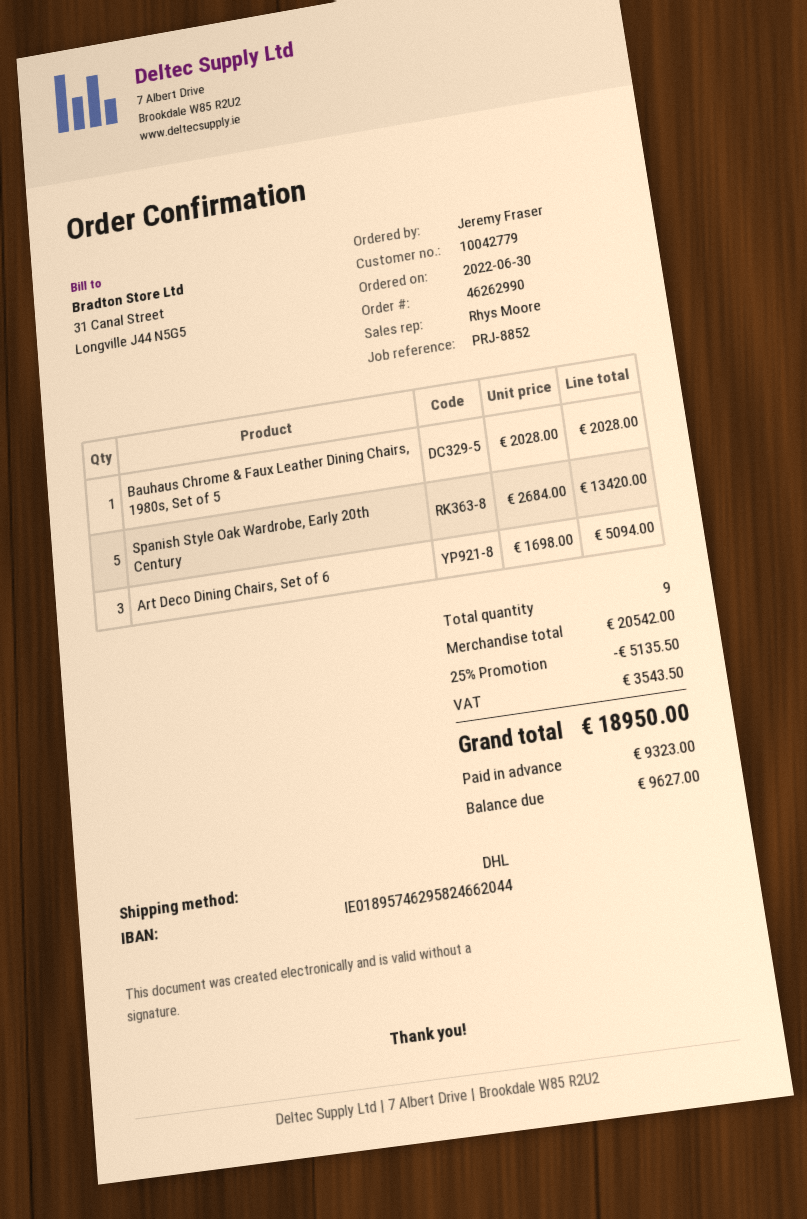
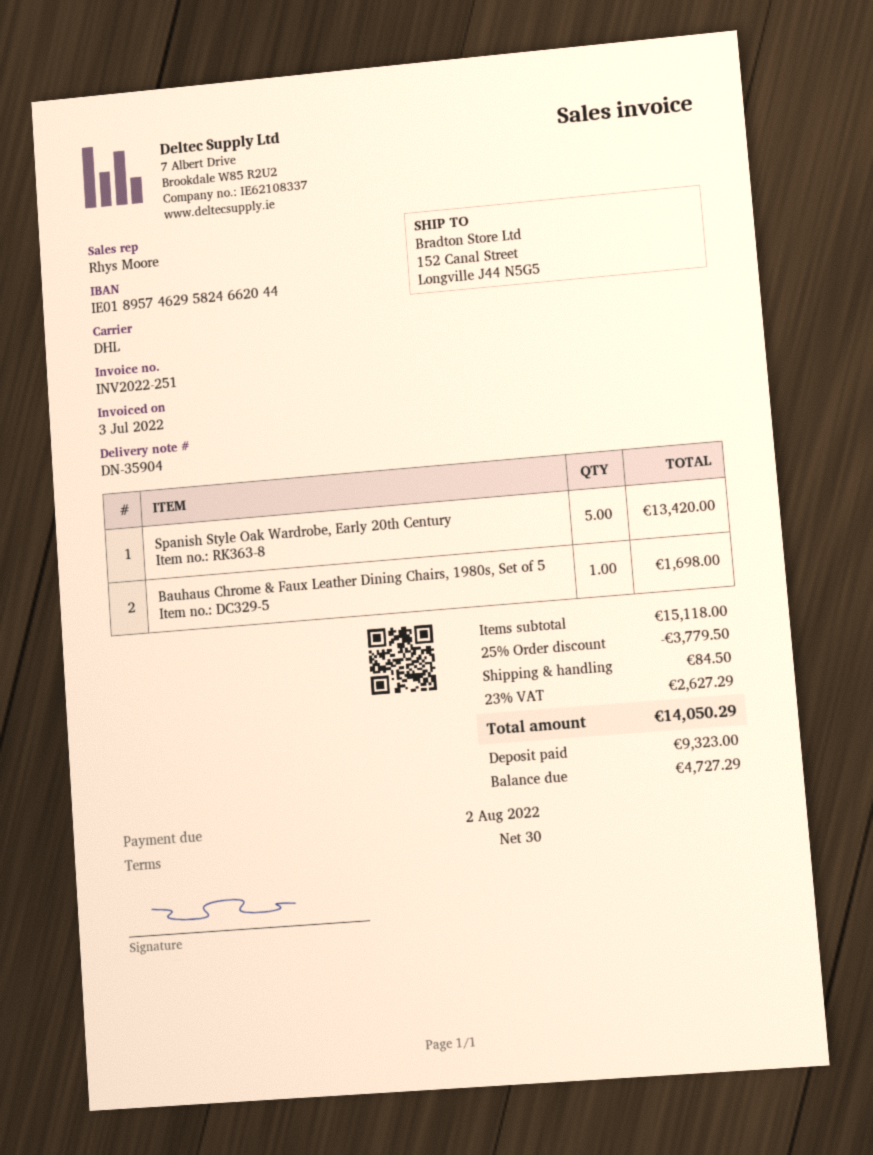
Bauhaus Chrome & Faux Leather Dining Chairs, 1980s, Set of 5: 1 for 2028.00 -> 1 for 1698.00
Art Deco Dining Chairs, Set of 6: 3 for 5094.00 -> none
subtotal: 20542.00 -> 15118.00
discount: 25% = 5135.50 -> 25% = 3779.50
shipping: none -> 84.50
tax: 3543.50 -> 2627.29
total: 18950.00 -> 14050.29
balance: 9627.00 -> 4727.29

